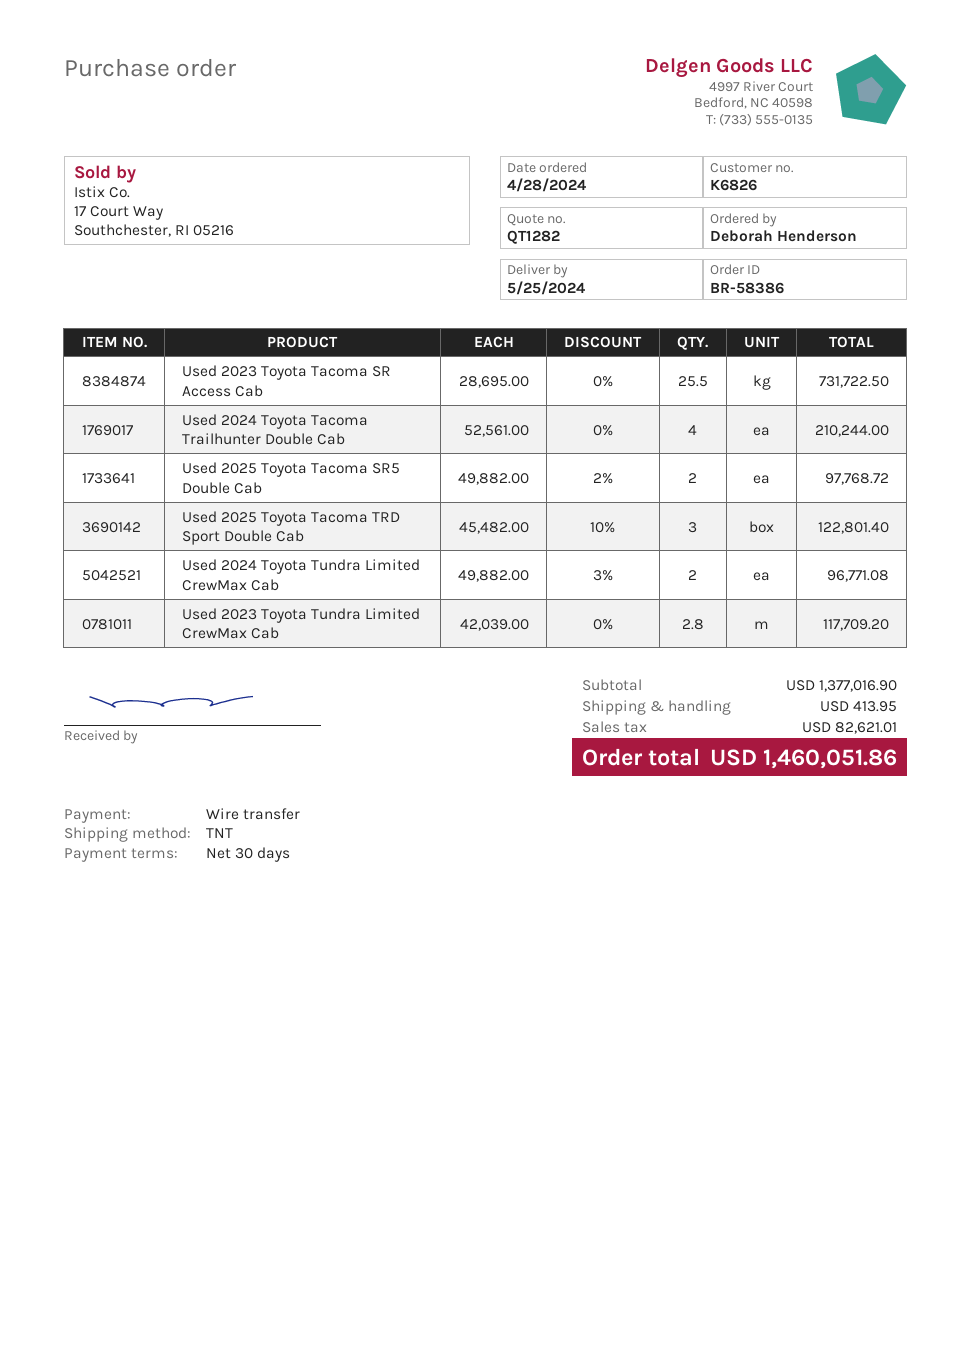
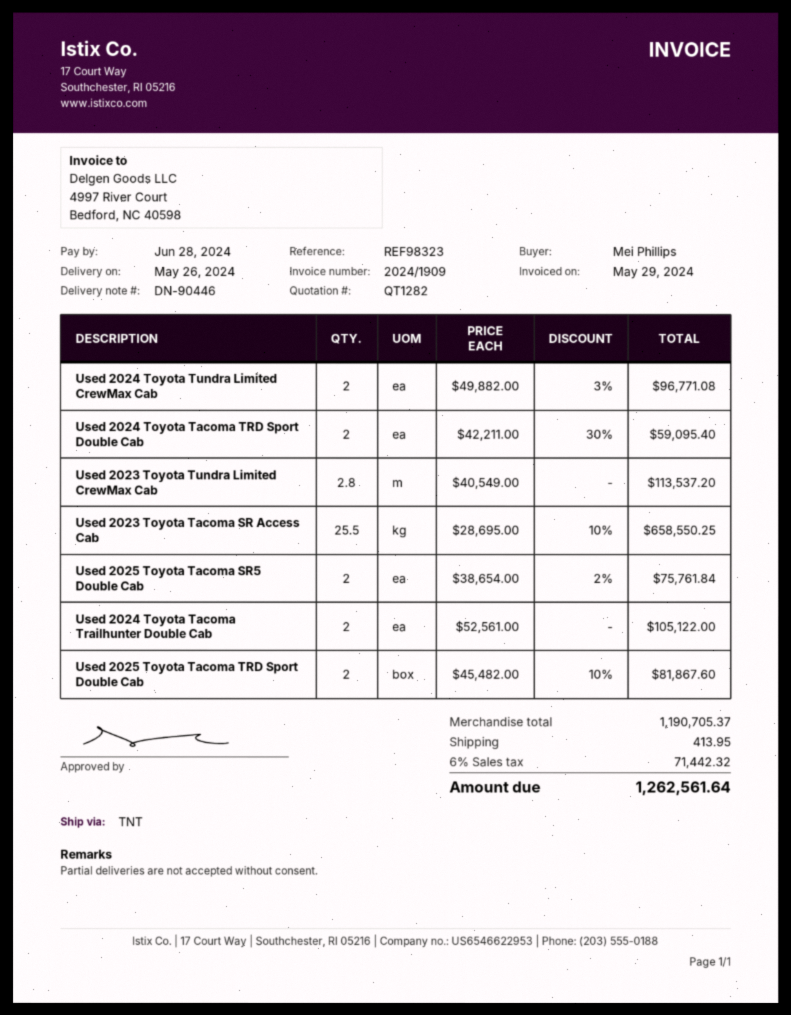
delivery date: 2024-05-25 -> 2024-05-26
ordered by: Deborah Henderson -> Mei Phillips
Used 2023 Toyota Tacoma SR Access Cab: 25.5 x 28695.00 = 731722.50 -> 25.5 x 28695.00 - 10% = 658550.25
Used 2024 Toyota Tacoma Trailhunter Double Cab: 4 x 52561.00 = 210244.00 -> 2 x 52561.00 = 105122.00
Used 2025 Toyota Tacoma SR5 Double Cab: 2 x 49882.00 - 2% = 97768.72 -> 2 x 38654.00 - 2% = 75761.84
Used 2025 Toyota Tacoma TRD Sport Double Cab: 3 x 45482.00 - 10% = 122801.40 -> 2 x 45482.00 - 10% = 81867.60
Used 2023 Toyota Tundra Limited CrewMax Cab: 2.8 x 42039.00 = 117709.20 -> 2.8 x 40549.00 = 113537.20
Used 2024 Toyota Tacoma TRD Sport Double Cab: none -> 2 x 42211.00 - 30% = 59095.40
subtotal: 1377016.90 -> 1190705.37
tax: 82621.01 -> 71442.32
total: 1460051.86 -> 1262561.64

